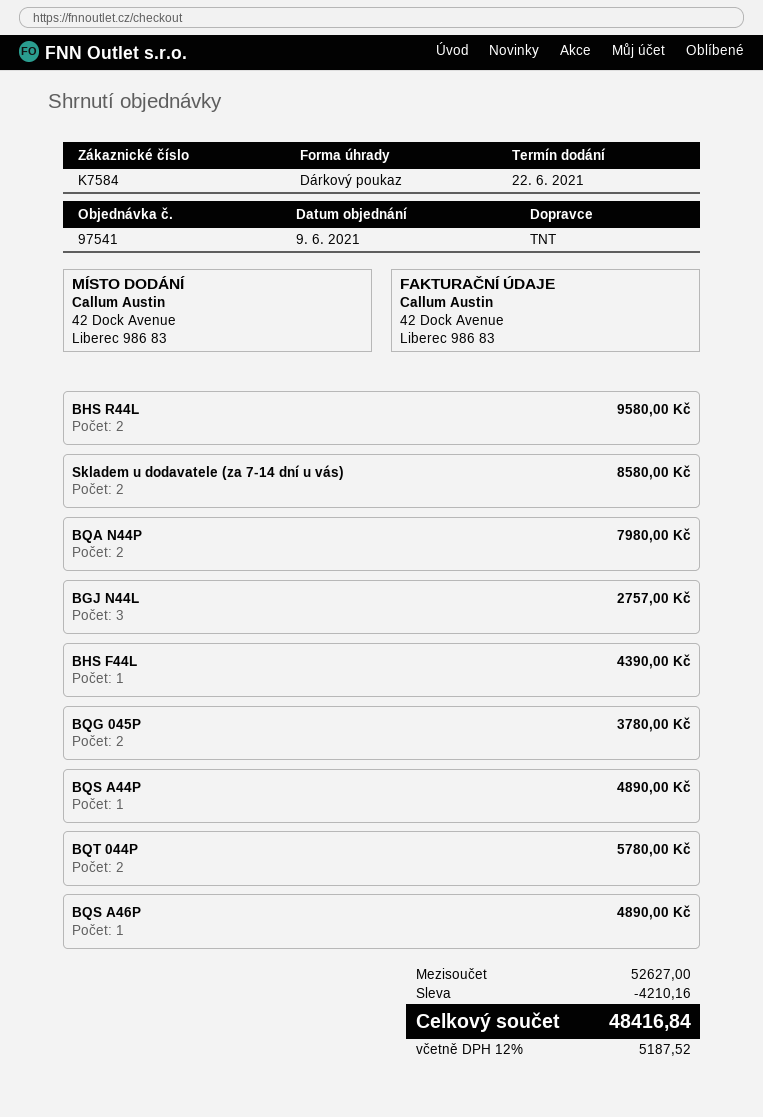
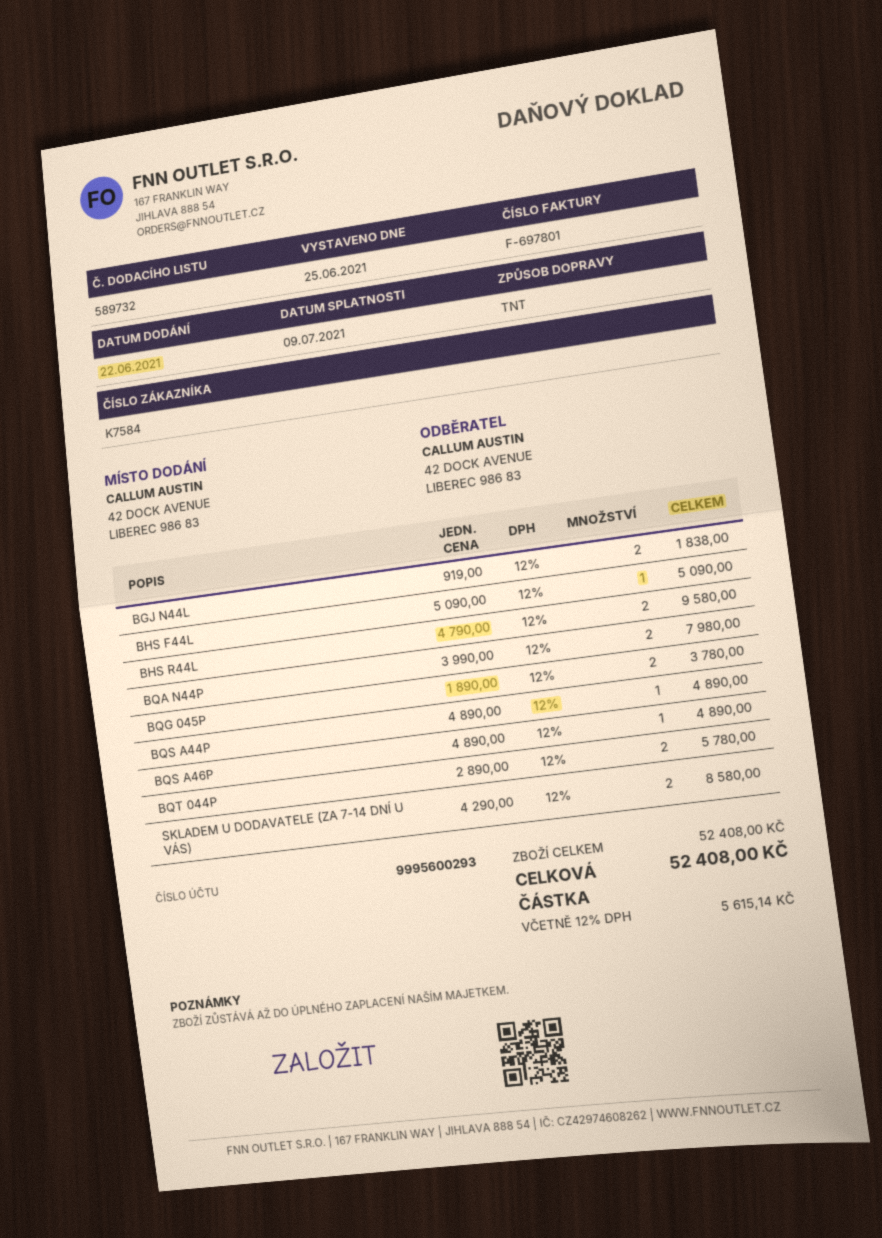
BGJ N44L: 3 for 2757.00 -> 2 for 1838.00
BHS F44L: 1 for 4390.00 -> 1 for 5090.00
subtotal: 52627.00 -> 52408.00
discount: 4210.16 -> none
tax: 12% = 5187.52 -> 12% = 5615.14
total: 48416.84 -> 52408.00

